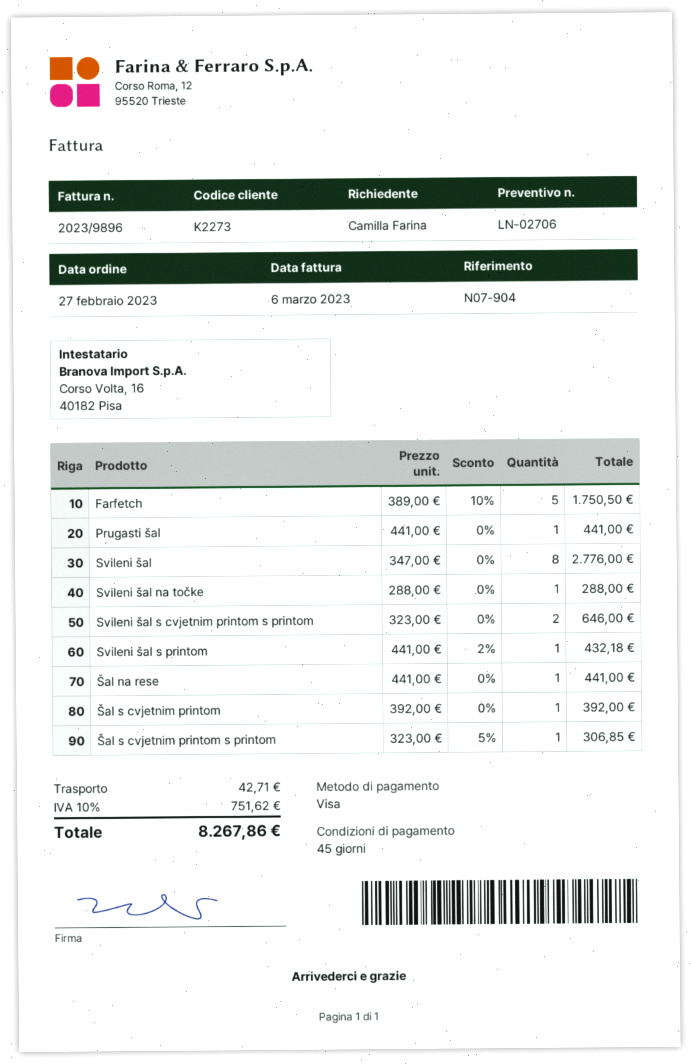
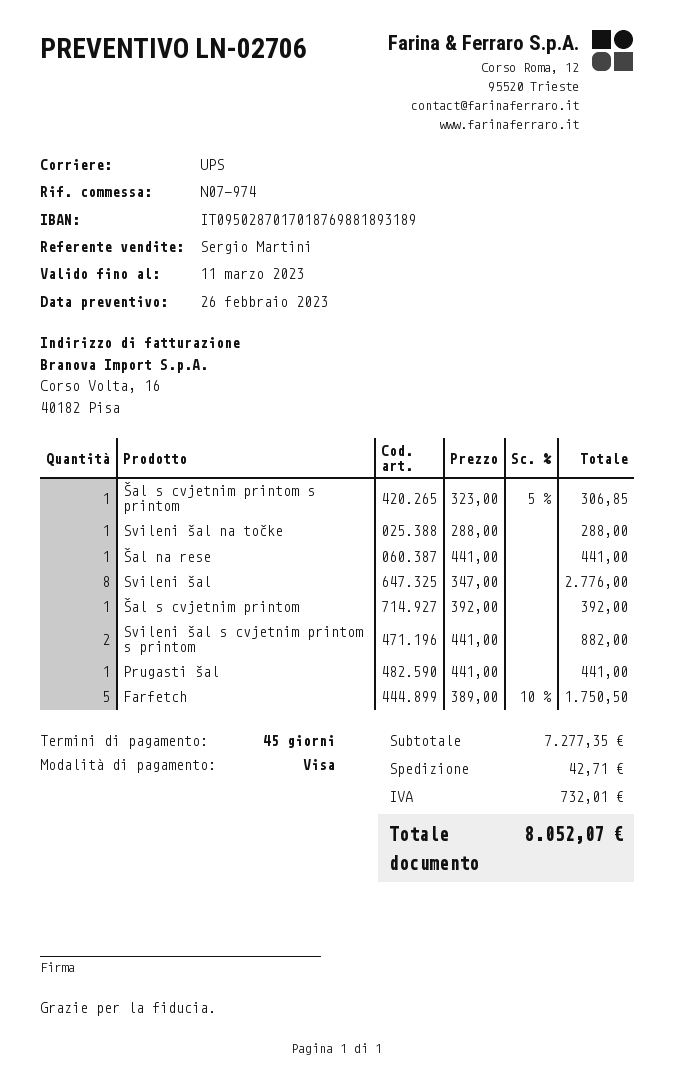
reference: N07-904 -> N07-974
Svileni šal s cvjetnim printom s printom: 2 x 323.00 = 646.00 -> 2 x 441.00 = 882.00
Svileni šal s printom: 1 x 441.00 - 2% = 432.18 -> none
tax: 751.62 -> 732.01
total: 8267.86 -> 8052.07

